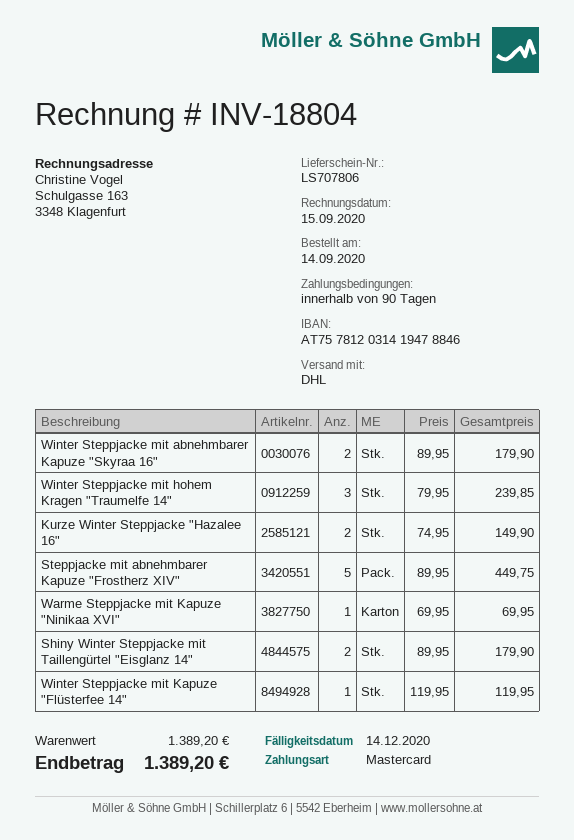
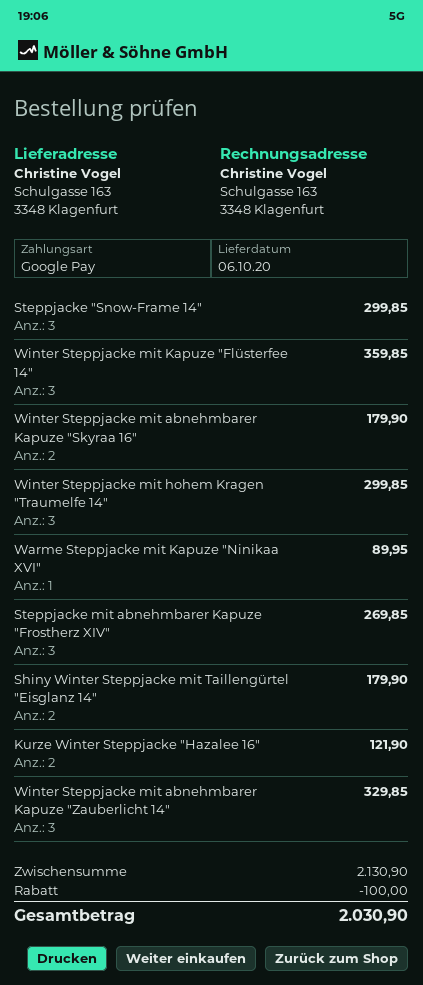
payment method: Mastercard -> Google Pay
Winter Steppjacke mit hohem Kragen "Traumelfe 14": 3 for 239.85 -> 3 for 299.85
Kurze Winter Steppjacke "Hazalee 16": 2 for 149.90 -> 2 for 121.90
Steppjacke mit abnehmbarer Kapuze "Frostherz XIV": 5 for 449.75 -> 3 for 269.85
Warme Steppjacke mit Kapuze "Ninikaa XVI": 1 for 69.95 -> 1 for 89.95
Winter Steppjacke mit Kapuze "Flüsterfee 14": 1 for 119.95 -> 3 for 359.85
Steppjacke "Snow-Frame 14": none -> 3 for 299.85
Winter Steppjacke mit abnehmbarer Kapuze "Zauberlicht 14": none -> 3 for 329.85
subtotal: 1389.20 -> 2130.90
discount: none -> 100.00
total: 1389.20 -> 2030.90

